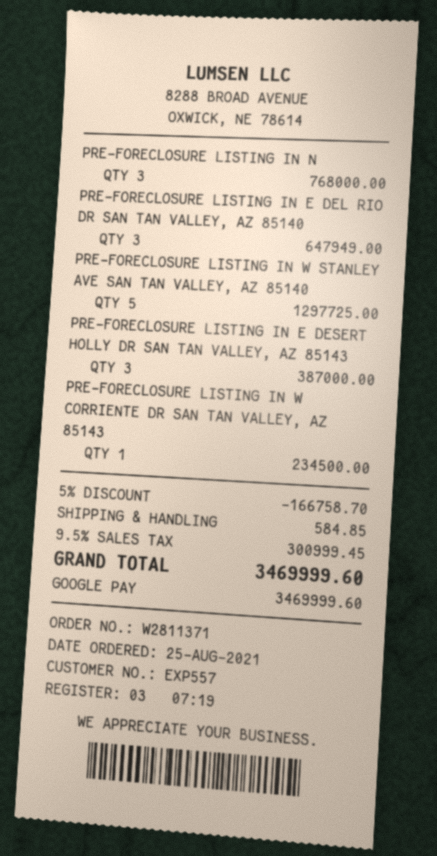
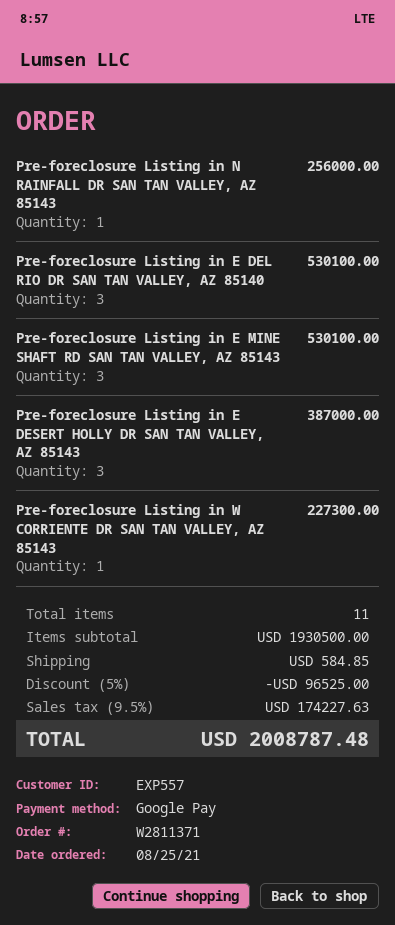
PRE-FORECLOSURE LISTING IN N: 3 for 768000.00 -> 1 for 256000.00
PRE-FORECLOSURE LISTING IN E DEL RIO DR SAN TAN VALLEY, AZ 85140: 3 for 647949.00 -> 3 for 530100.00
PRE-FORECLOSURE LISTING IN W STANLEY AVE SAN TAN VALLEY, AZ 85140: 5 for 1297725.00 -> none
PRE-FORECLOSURE LISTING IN W CORRIENTE DR SAN TAN VALLEY, AZ 85143: 1 for 234500.00 -> 1 for 227300.00
Pre-foreclosure Listing in E MINE SHAFT RD SAN TAN VALLEY, AZ 85143: none -> 3 for 530100.00
discount: 5% = 166758.70 -> 5% = 96525.00
tax: 9.5% = 300999.45 -> 9.5% = 174227.63
total: 3469999.60 -> 2008787.48

